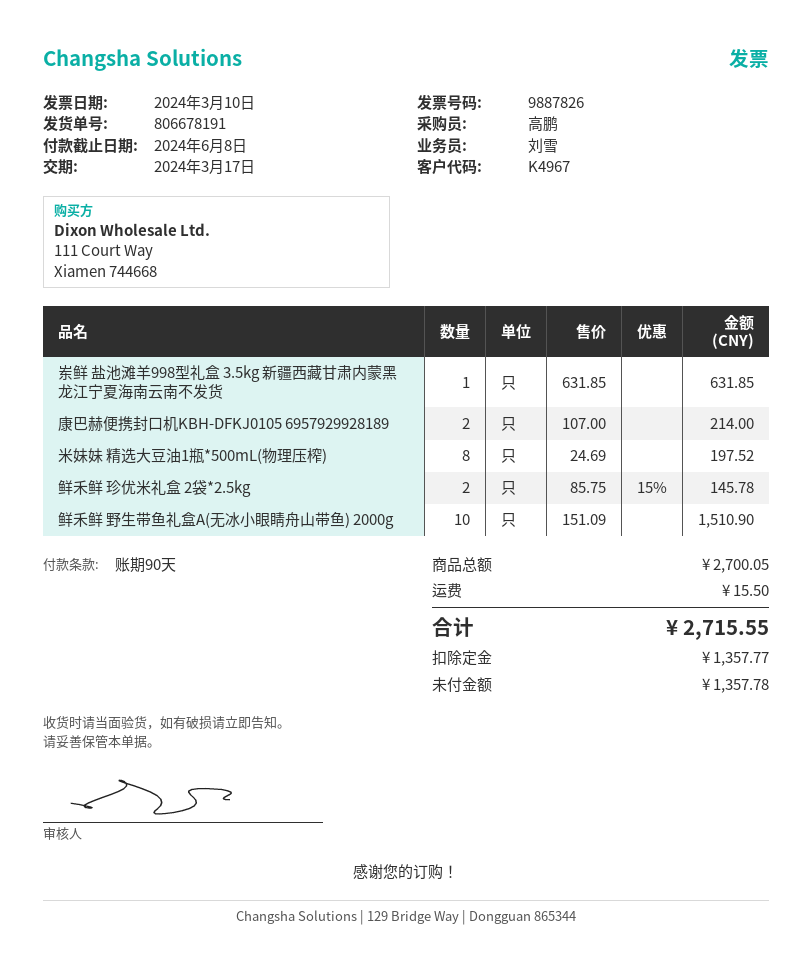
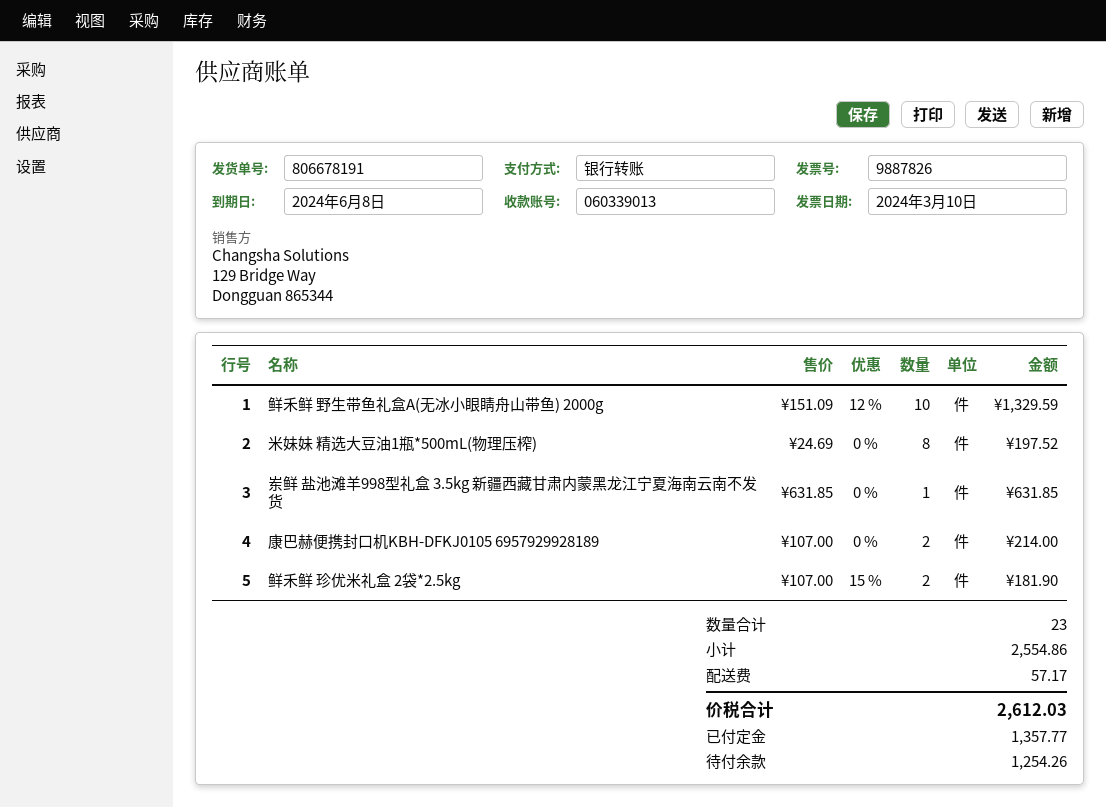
鲜禾鲜 珍优米礼盒 2袋*2.5kg: 2 x 85.75 - 15% = 145.78 -> 2 x 107.00 - 15% = 181.90
鲜禾鲜 野生带鱼礼盒A(无冰小眼睛舟山带鱼) 2000g: 10 x 151.09 = 1510.90 -> 10 x 151.09 - 12% = 1329.59
subtotal: 2700.05 -> 2554.86
shipping: 15.50 -> 57.17
total: 2715.55 -> 2612.03
balance: 1357.78 -> 1254.26

